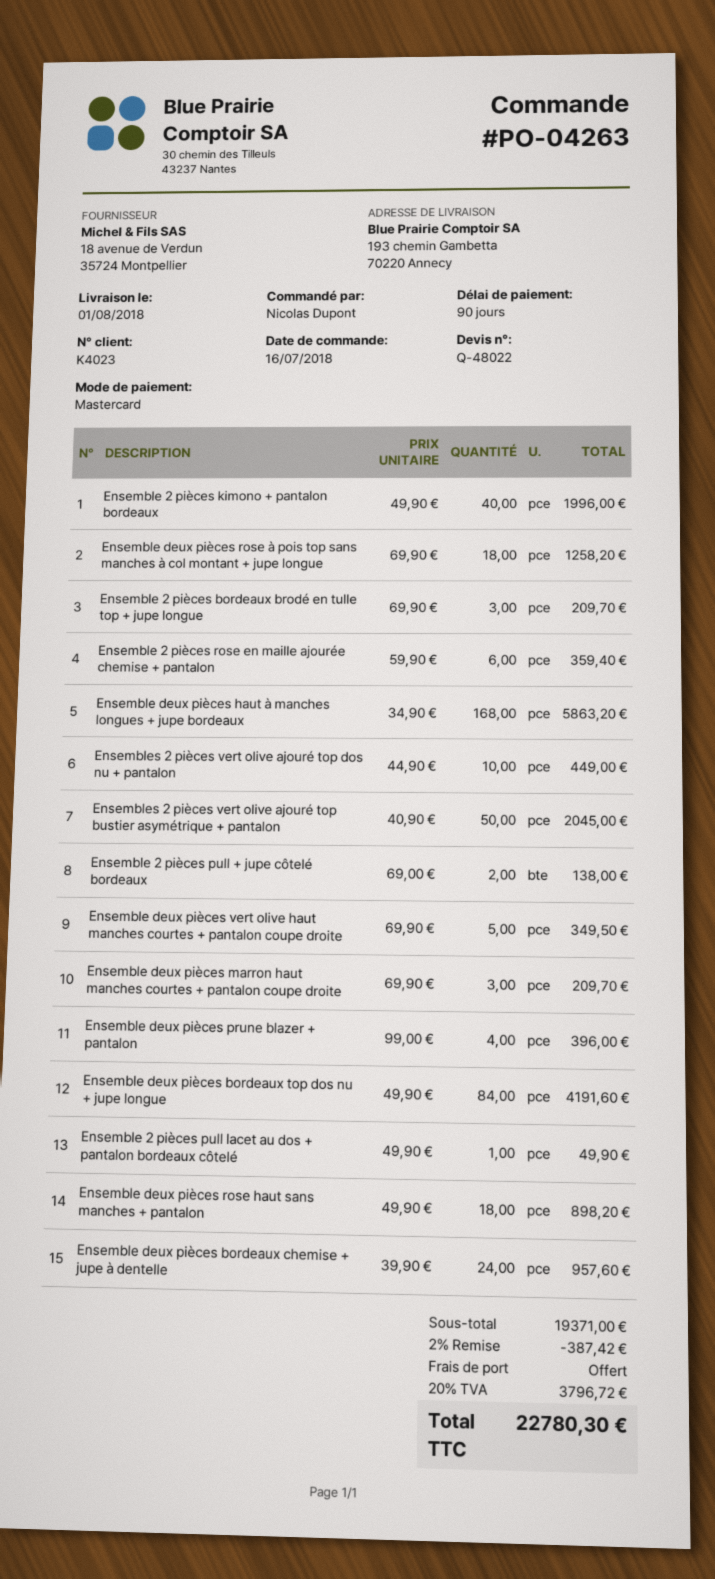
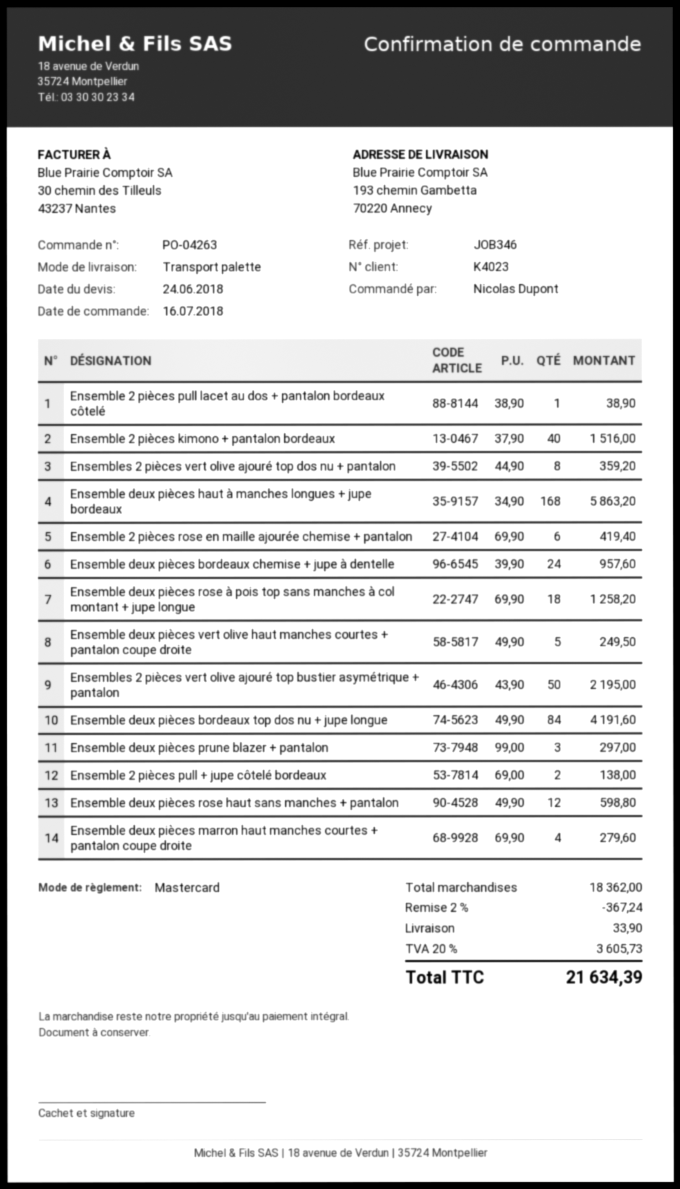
Ensemble 2 pièces kimono + pantalon bordeaux: 40 x 49.90 = 1996.00 -> 40 x 37.90 = 1516.00
Ensemble 2 pièces bordeaux brodé en tulle top + jupe longue: 3 x 69.90 = 209.70 -> none
Ensemble 2 pièces rose en maille ajourée chemise + pantalon: 6 x 59.90 = 359.40 -> 6 x 69.90 = 419.40
Ensembles 2 pièces vert olive ajouré top dos nu + pantalon: 10 x 44.90 = 449.00 -> 8 x 44.90 = 359.20
Ensembles 2 pièces vert olive ajouré top bustier asymétrique + pantalon: 50 x 40.90 = 2045.00 -> 50 x 43.90 = 2195.00
Ensemble deux pièces vert olive haut manches courtes + pantalon coupe droite: 5 x 69.90 = 349.50 -> 5 x 49.90 = 249.50
Ensemble deux pièces marron haut manches courtes + pantalon coupe droite: 3 x 69.90 = 209.70 -> 4 x 69.90 = 279.60
Ensemble deux pièces prune blazer + pantalon: 4 x 99.00 = 396.00 -> 3 x 99.00 = 297.00
Ensemble 2 pièces pull lacet au dos + pantalon bordeaux côtelé: 1 x 49.90 = 49.90 -> 1 x 38.90 = 38.90
Ensemble deux pièces rose haut sans manches + pantalon: 18 x 49.90 = 898.20 -> 12 x 49.90 = 598.80
subtotal: 19371.00 -> 18362.00
discount: 2% = 387.42 -> 2% = 367.24
shipping: 0.00 -> 33.90
tax: 20% = 3796.72 -> 20% = 3605.73
total: 22780.30 -> 21634.39

